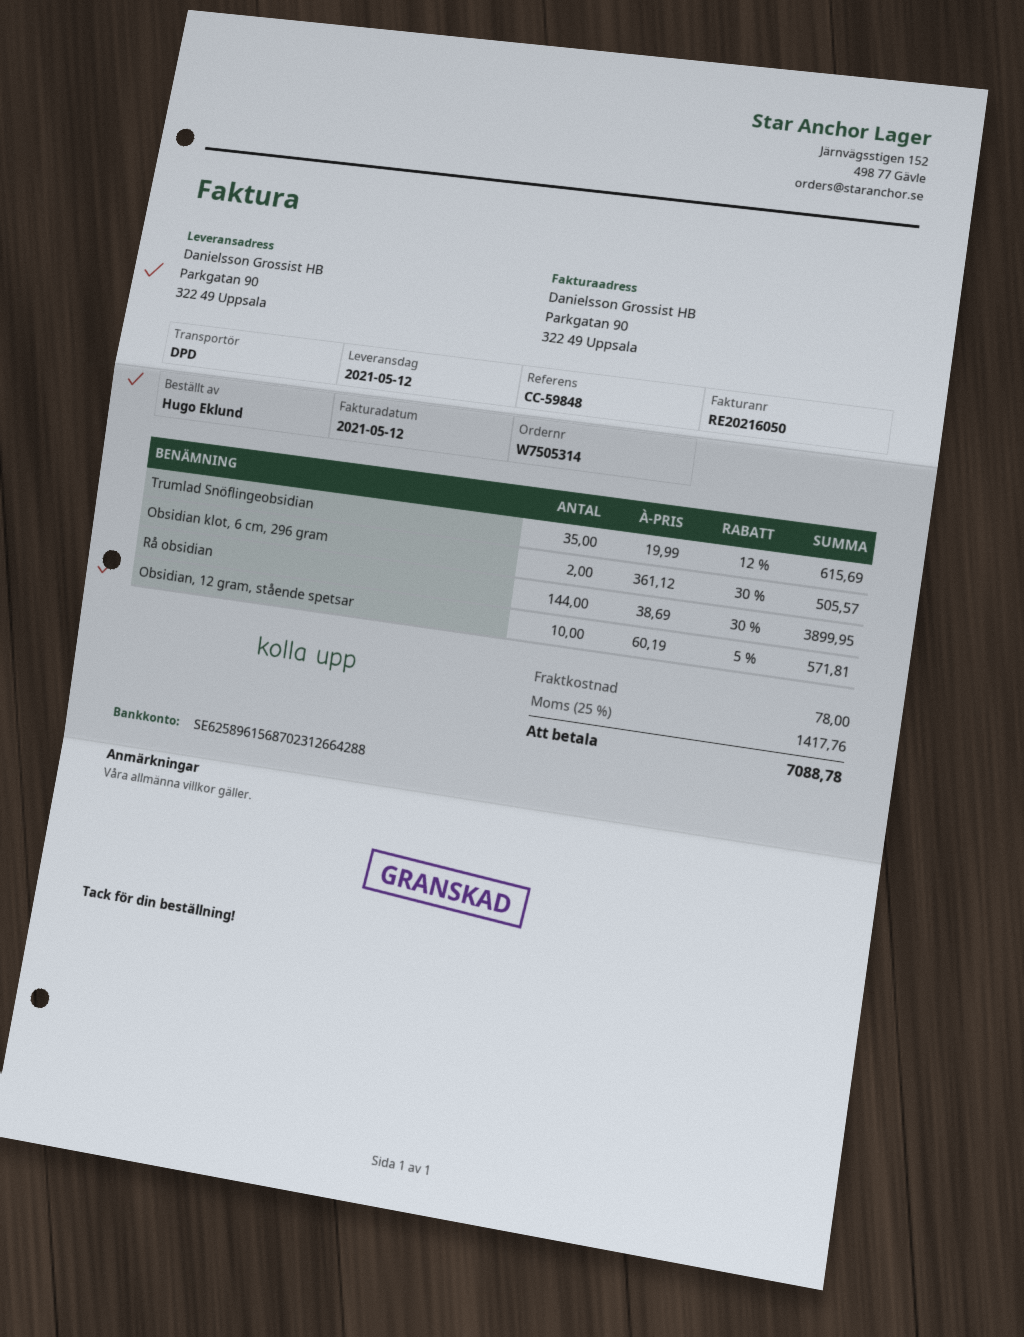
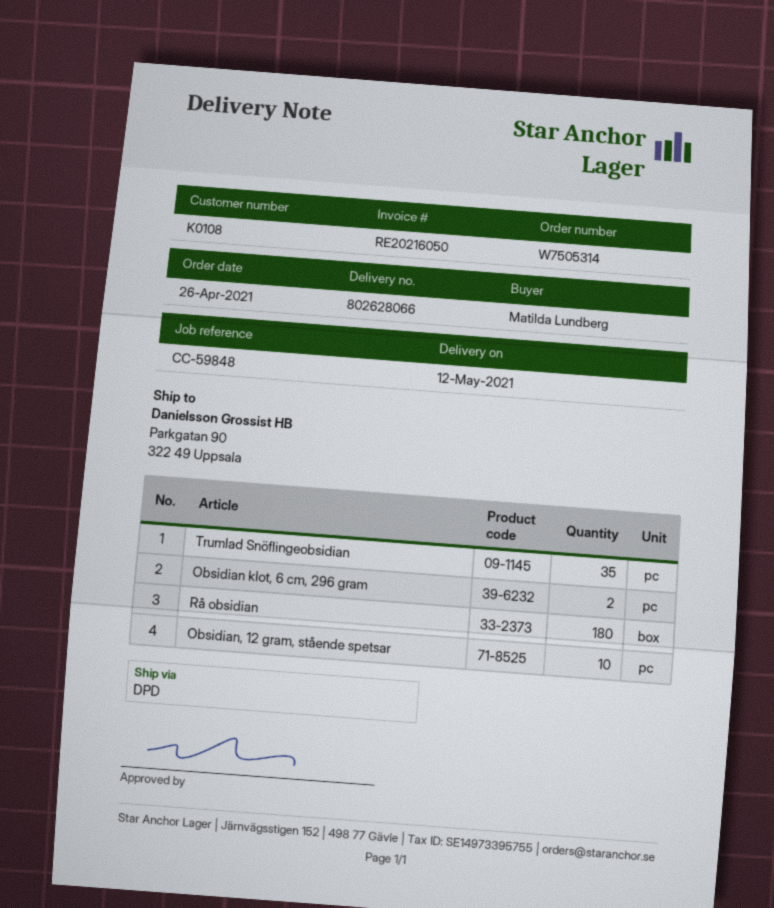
ordered by: Hugo Eklund -> Matilda Lundberg
Rå obsidian: 144 -> 180

